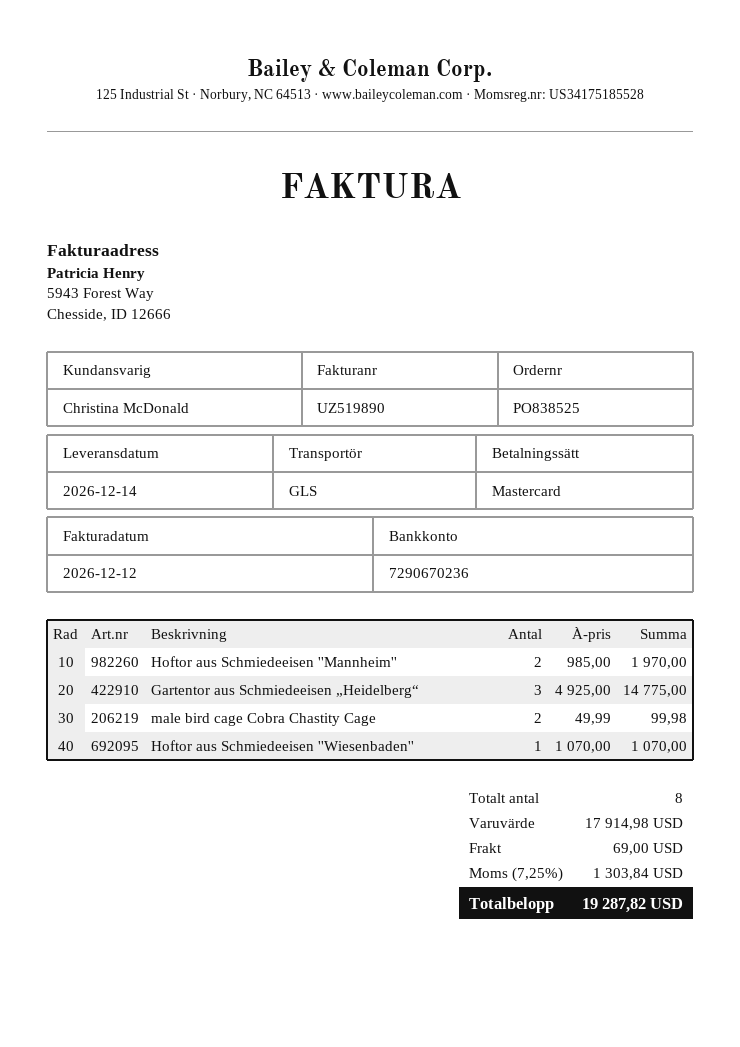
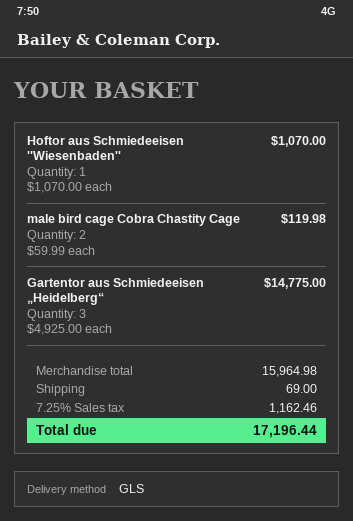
Hoftor aus Schmiedeeisen ''Mannheim'': 2 x 985.00 = 1970.00 -> none
male bird cage Cobra Chastity Cage: 2 x 49.99 = 99.98 -> 2 x 59.99 = 119.98
subtotal: 17914.98 -> 15964.98
tax: 7.25% = 1303.84 -> 7.25% = 1162.46
total: 19287.82 -> 17196.44

